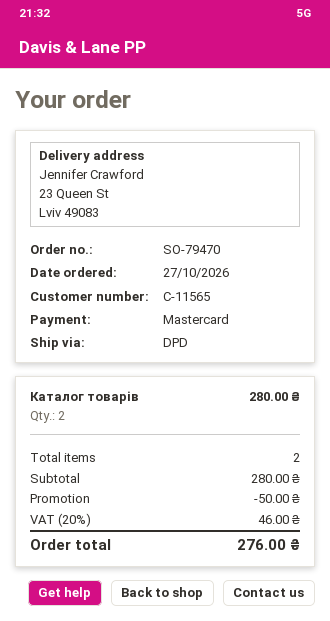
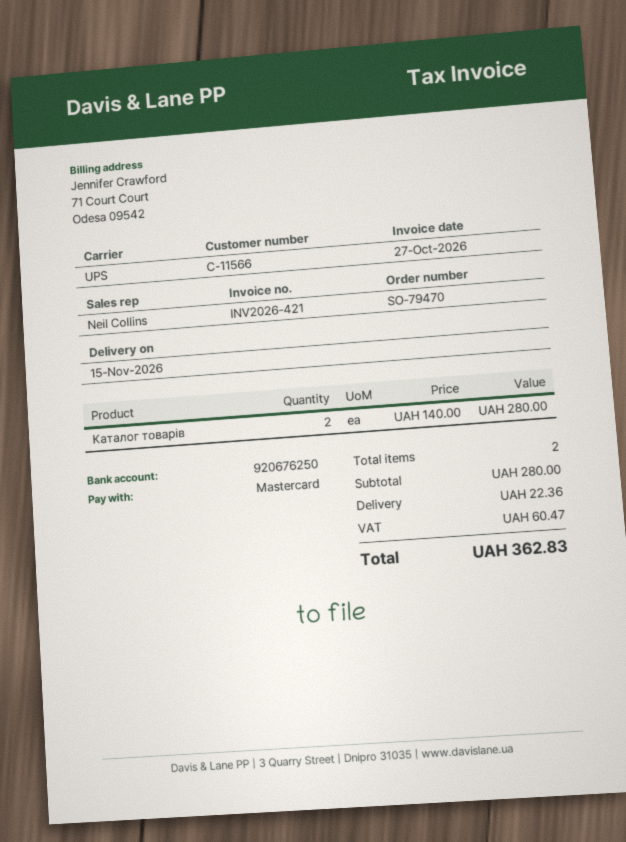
customer number: C-11565 -> C-11566
shipping method: DPD -> UPS
discount: 50.00 -> none
shipping: none -> 22.36
tax: 46.00 -> 60.47
total: 276.00 -> 362.83

